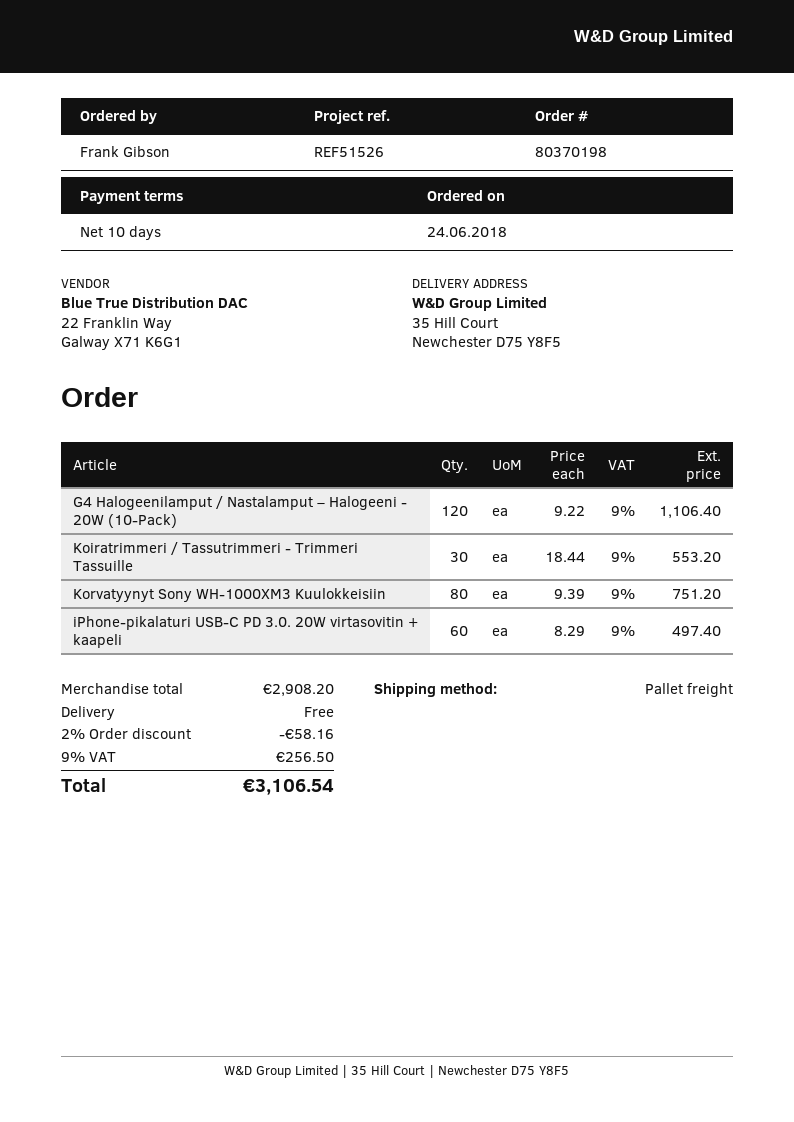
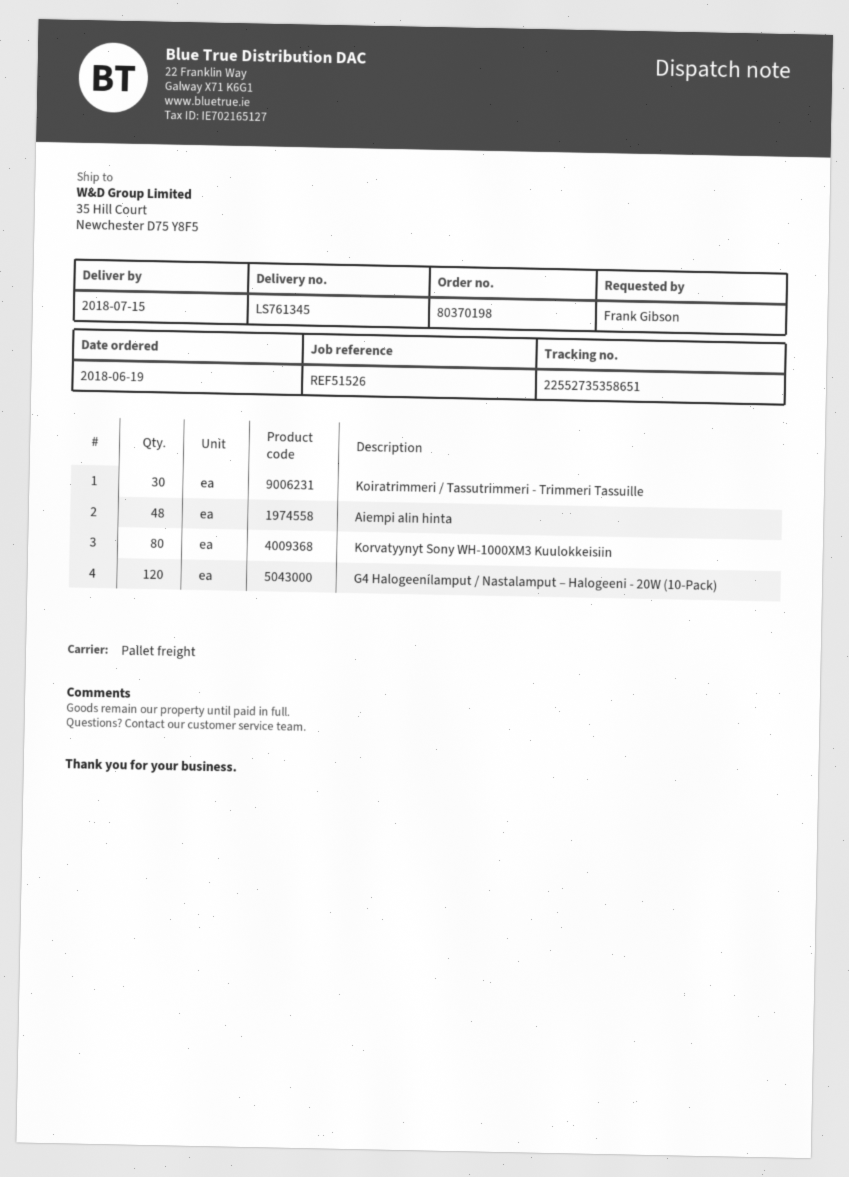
order date: 2018-06-24 -> 2018-06-19
iPhone-pikalaturi USB-C PD 3.0. 20W virtasovitin + kaapeli: 60 -> none
Aiempi alin hinta: none -> 48

